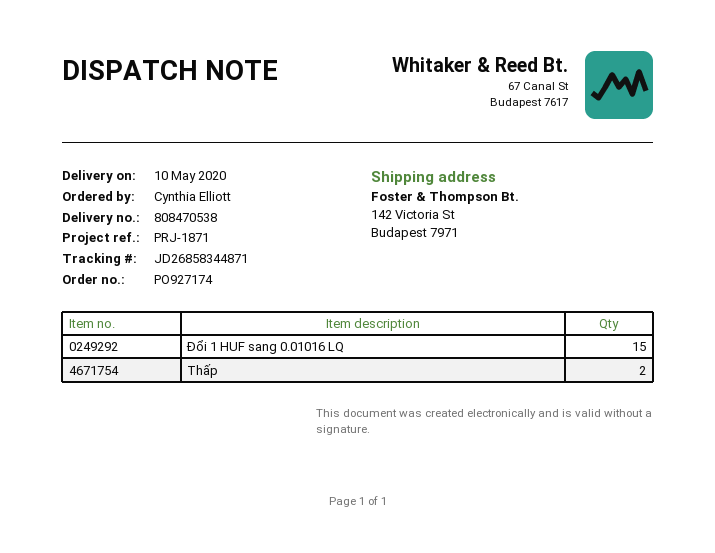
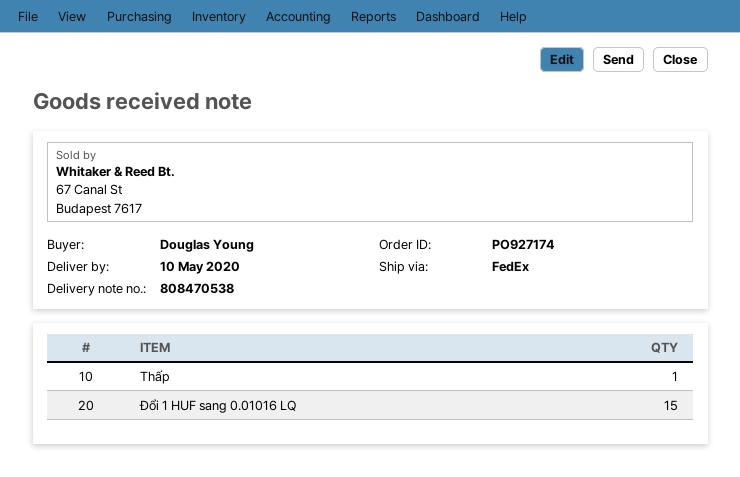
ordered by: Cynthia Elliott -> Douglas Young
Thấp: 2 -> 1

